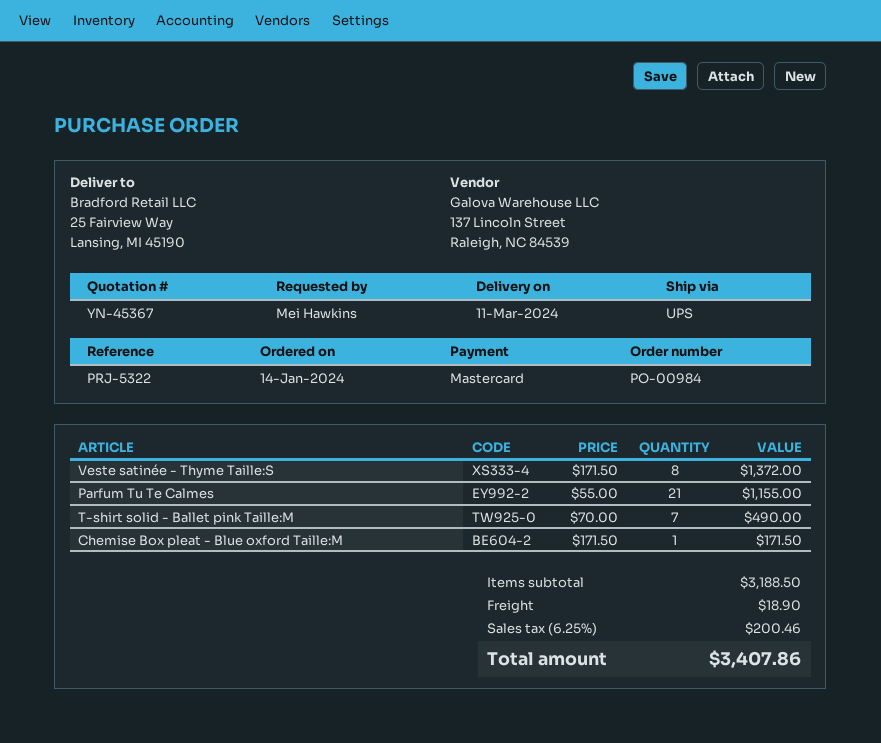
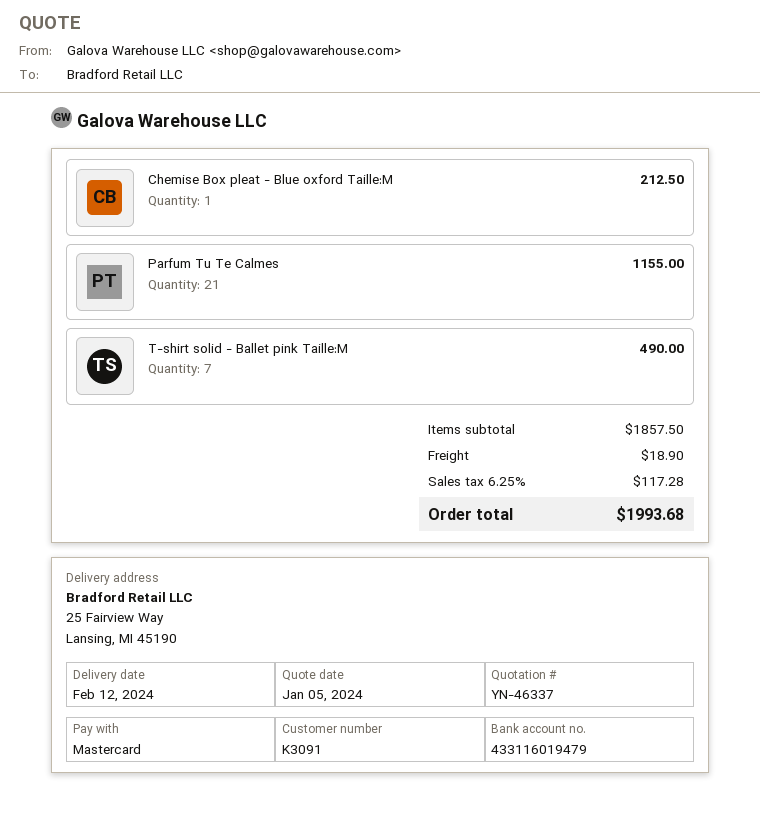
quote number: YN-45367 -> YN-46337
delivery date: 2024-03-11 -> 2024-02-12
Veste satinée - Thyme Taille:S: 8 for 1372.00 -> none
Chemise Box pleat - Blue oxford Taille:M: 1 for 171.50 -> 1 for 212.50
subtotal: 3188.50 -> 1857.50
tax: 6.25% = 200.46 -> 6.25% = 117.28
total: 3407.86 -> 1993.68

